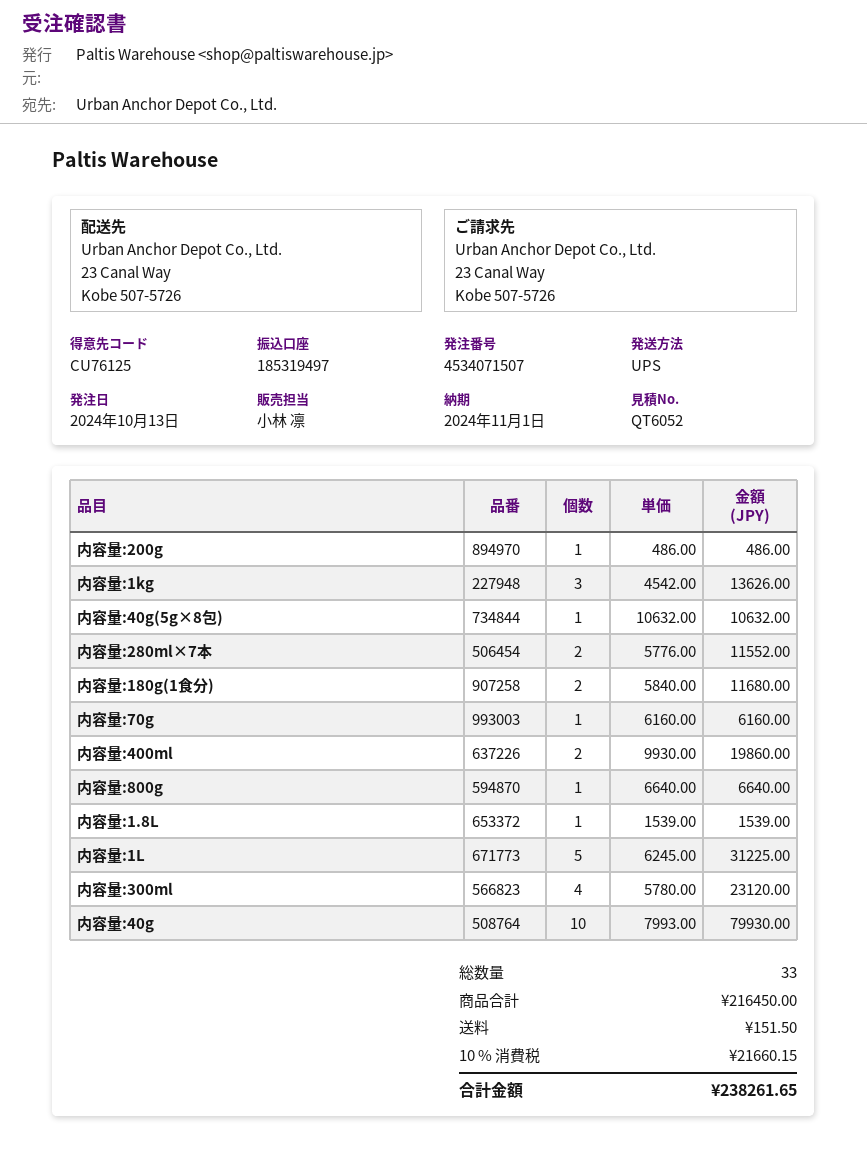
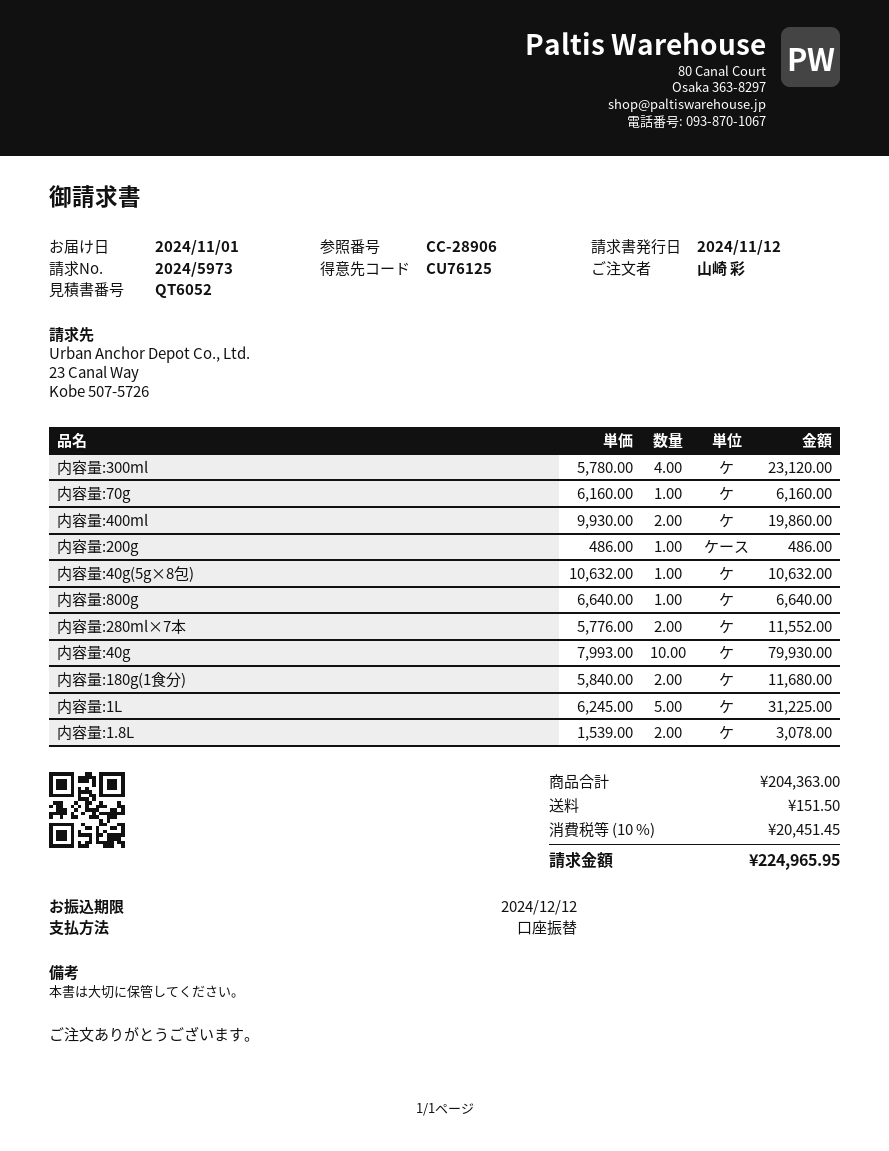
内容量:1kg: 3 x 4542.00 = 13626.00 -> none
内容量:1.8L: 1 x 1539.00 = 1539.00 -> 2 x 1539.00 = 3078.00
subtotal: 216450.00 -> 204363.00
tax: 10% = 21660.15 -> 10% = 20451.45
total: 238261.65 -> 224965.95

